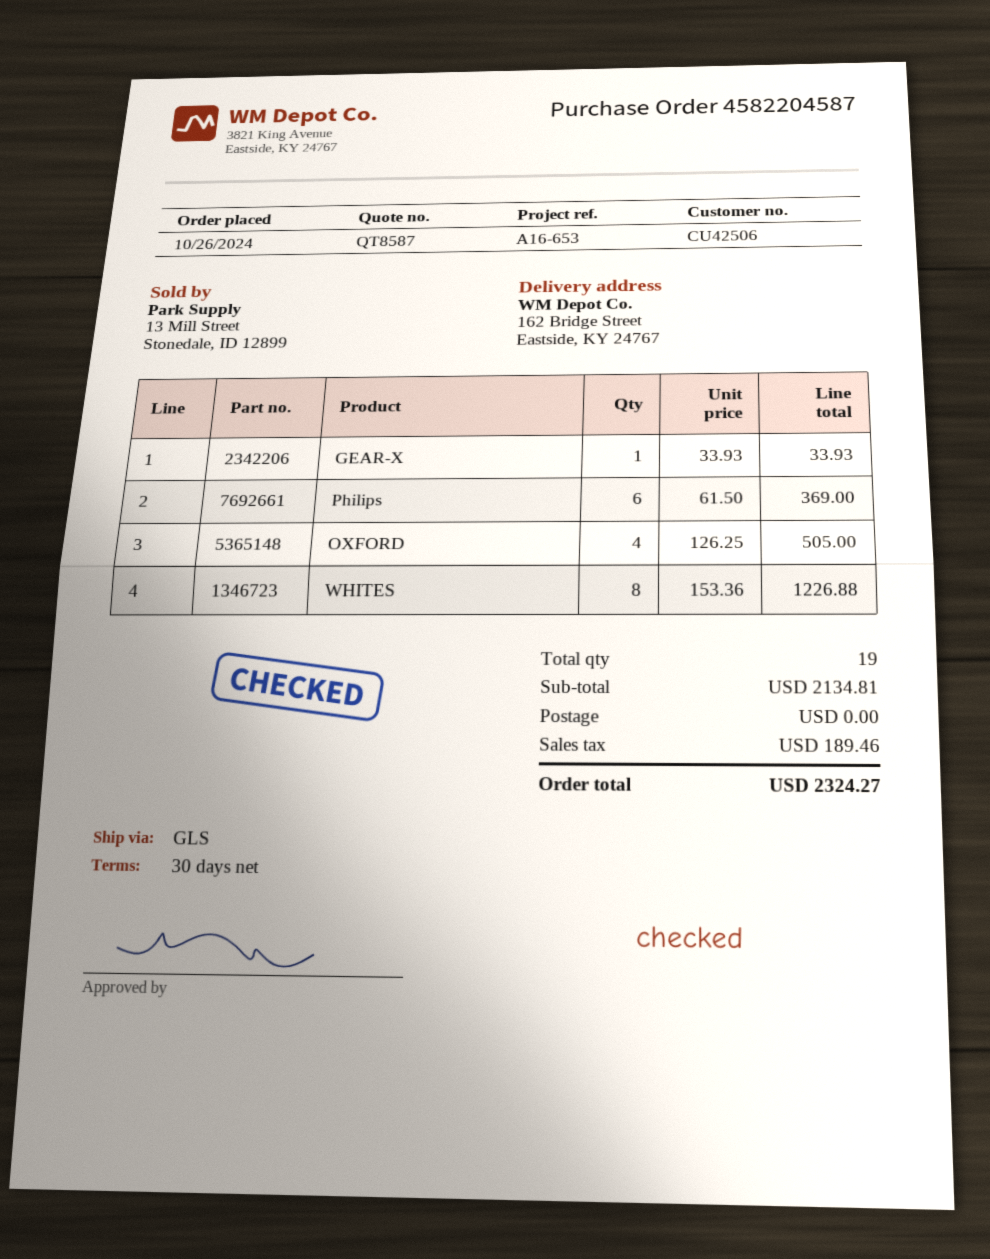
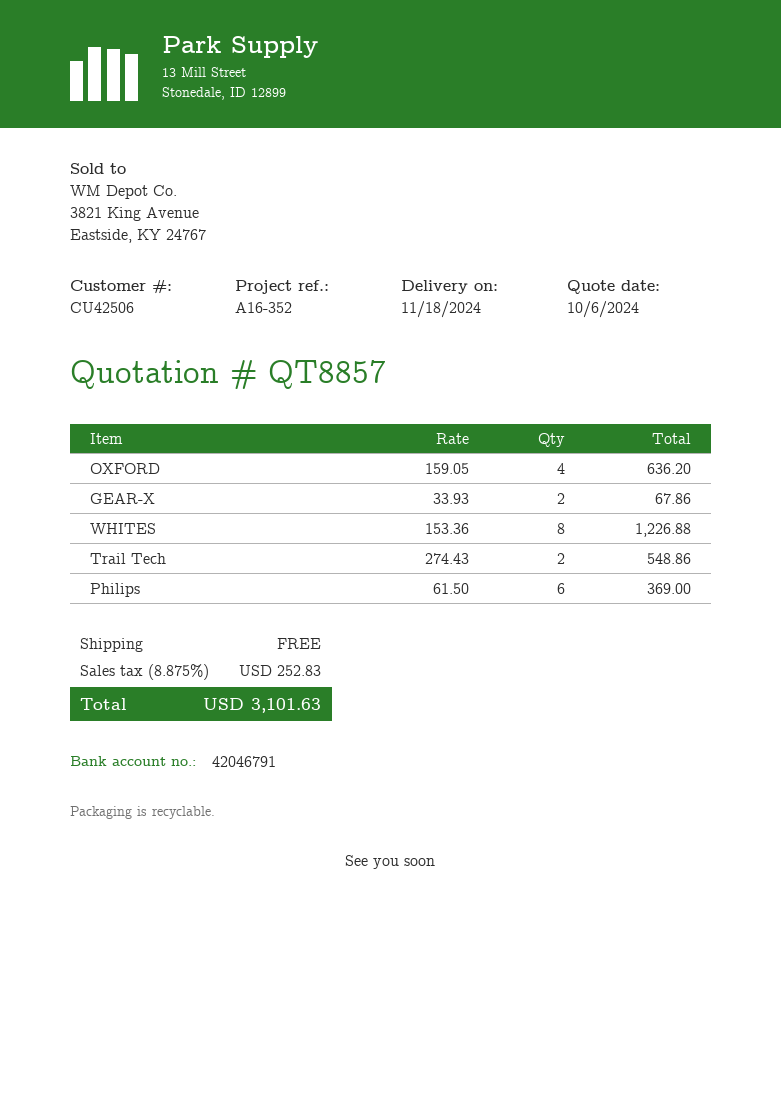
quote number: QT8587 -> QT8857
reference: A16-653 -> A16-352
GEAR-X: 1 x 33.93 = 33.93 -> 2 x 33.93 = 67.86
OXFORD: 4 x 126.25 = 505.00 -> 4 x 159.05 = 636.20
Trail Tech: none -> 2 x 274.43 = 548.86
tax: 189.46 -> 252.83
total: 2324.27 -> 3101.63

